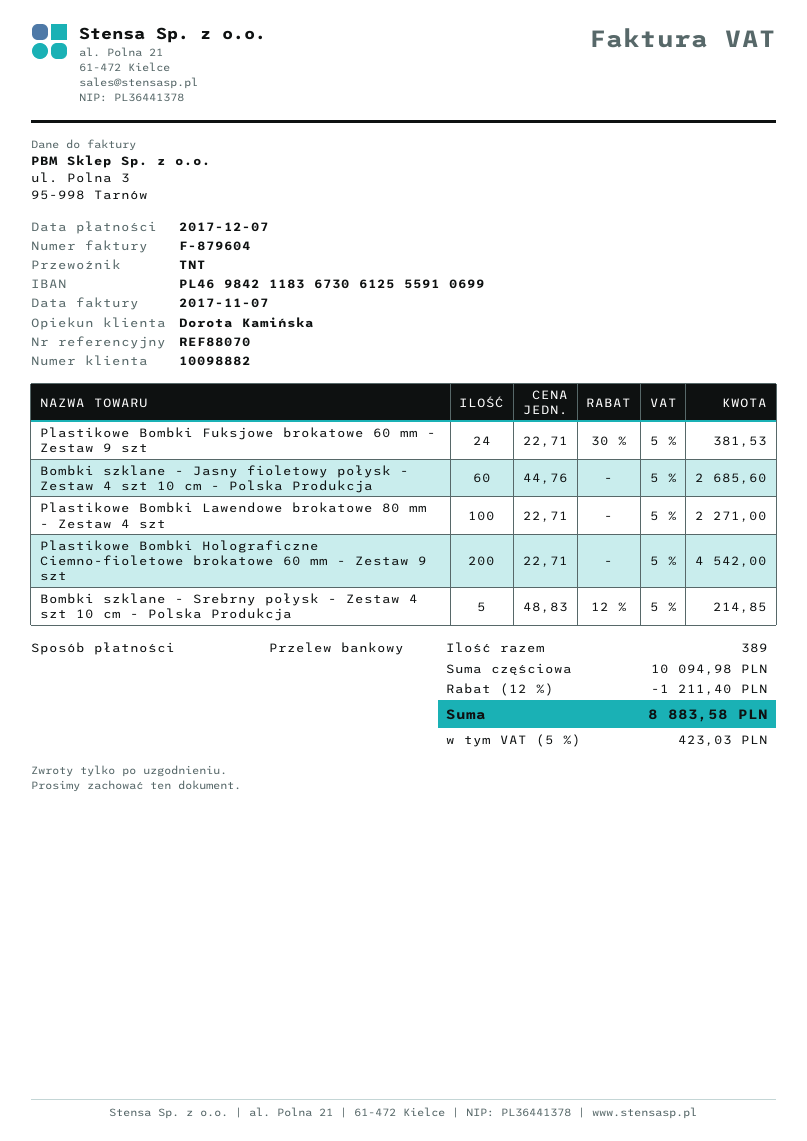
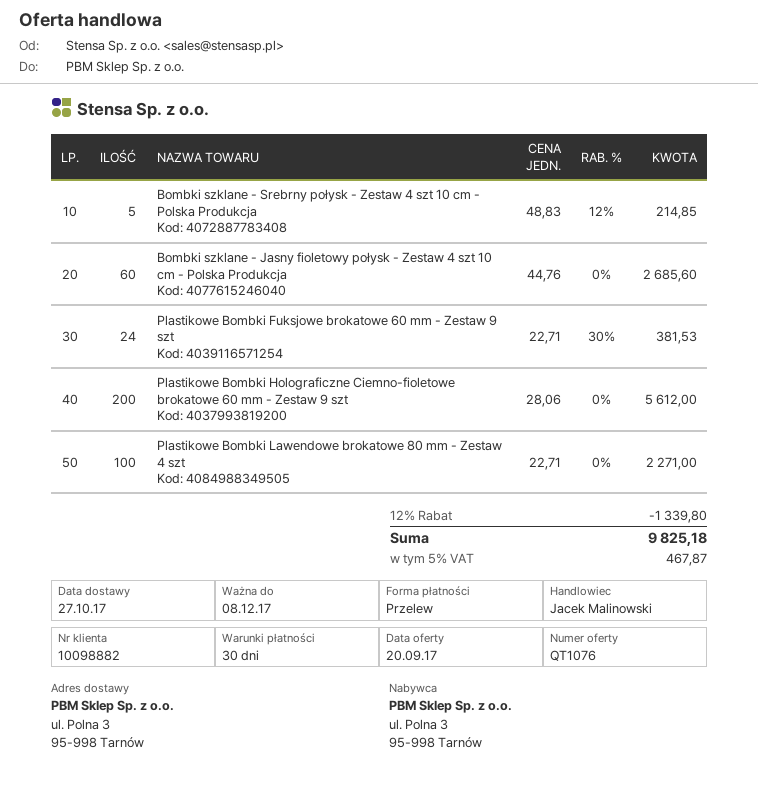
sales rep: Dorota Kamińska -> Jacek Malinowski
Plastikowe Bombki Holograficzne Ciemno-fioletowe brokatowe 60 mm - Zestaw 9 szt: 200 x 22.71 = 4542.00 -> 200 x 28.06 = 5612.00
discount: 12% = 1211.40 -> 12% = 1339.80
tax: 5% = 423.03 -> 5% = 467.87
total: 8883.58 -> 9825.18

